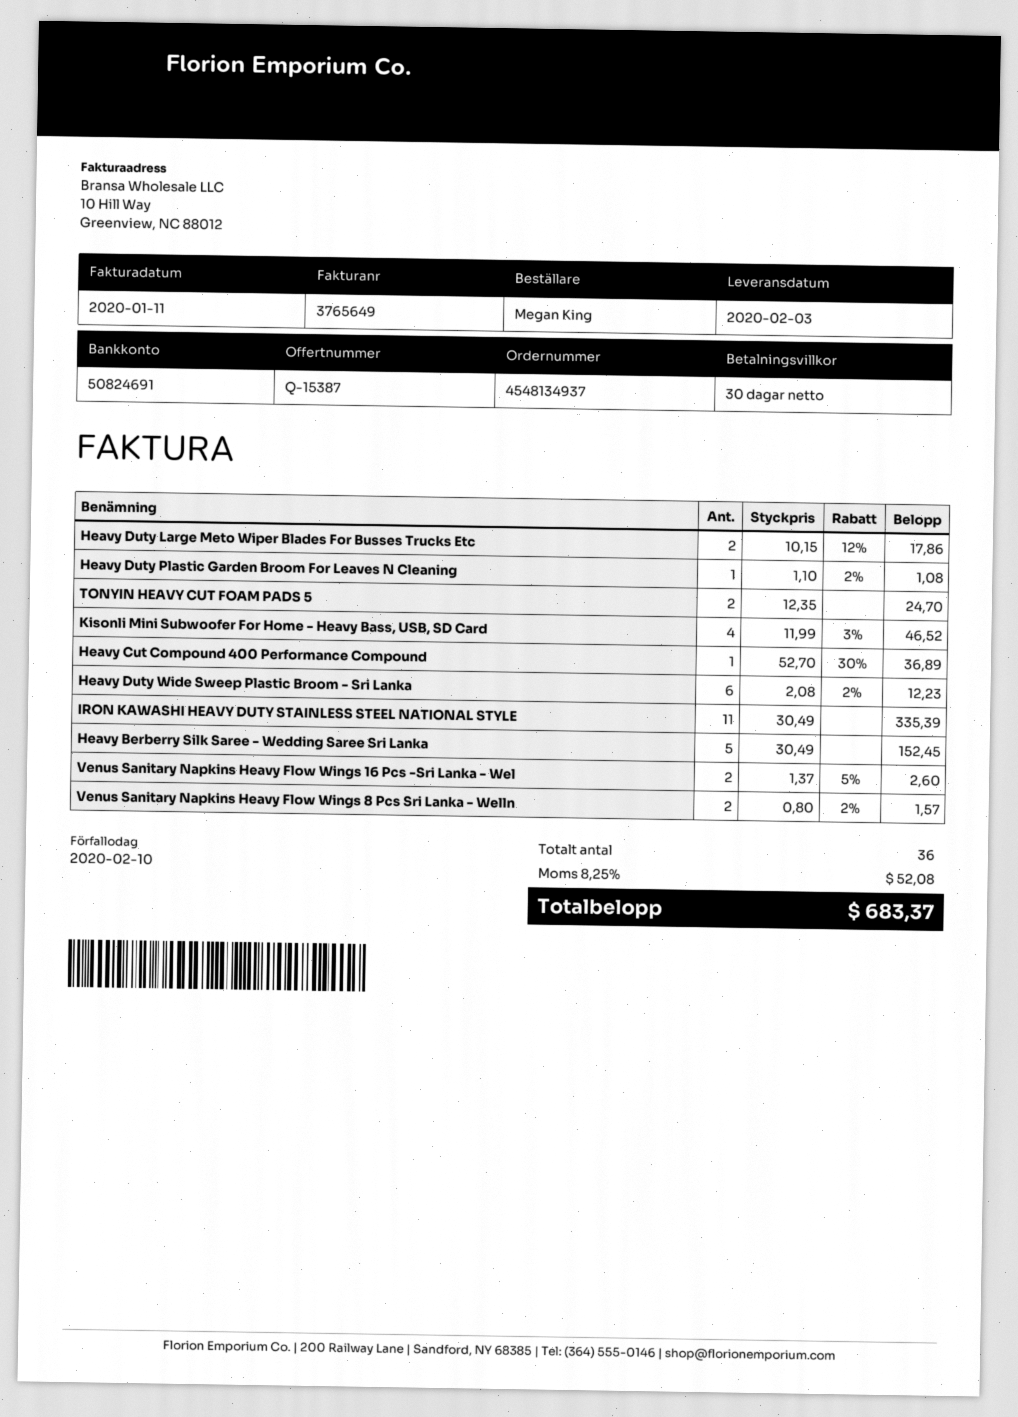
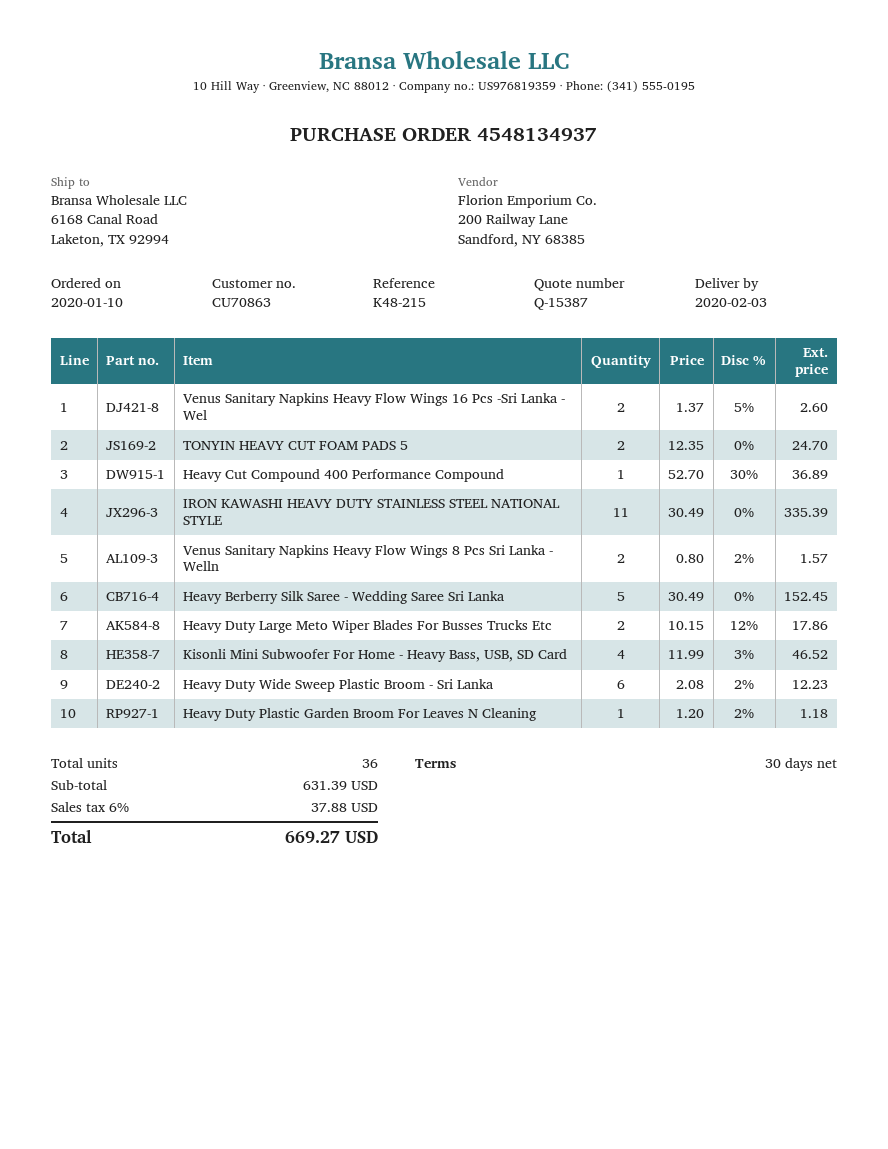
Heavy Duty Plastic Garden Broom For Leaves N Cleaning: 1 x 1.10 - 2% = 1.08 -> 1 x 1.20 - 2% = 1.18
tax: 8.25% = 52.08 -> 6% = 37.88
total: 683.37 -> 669.27

